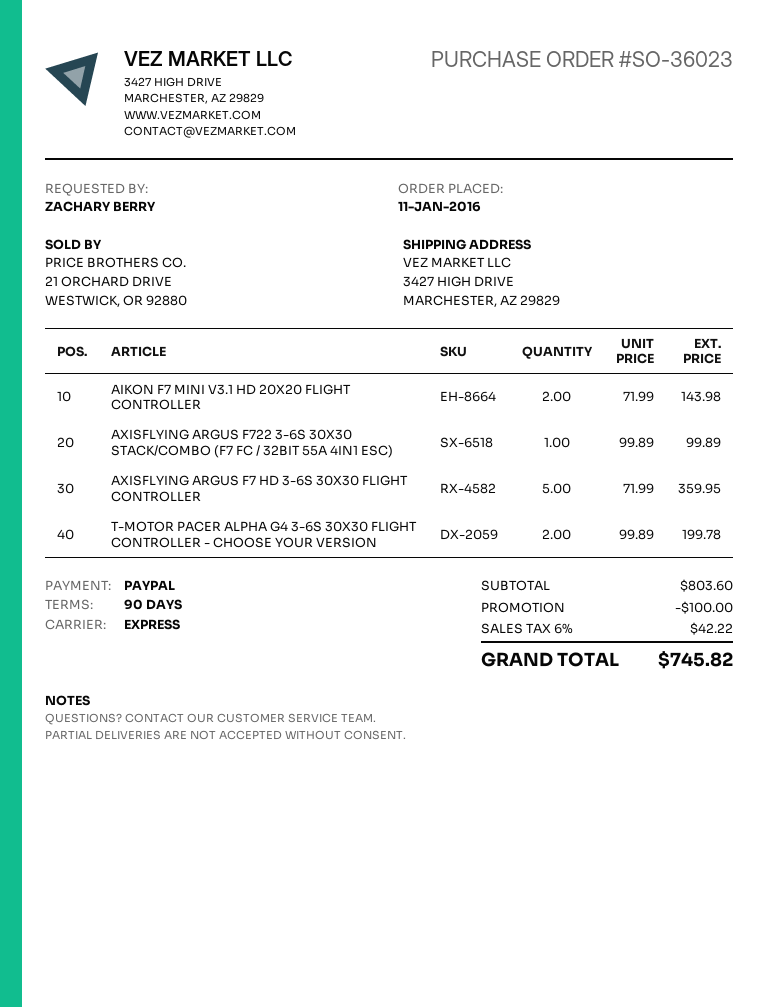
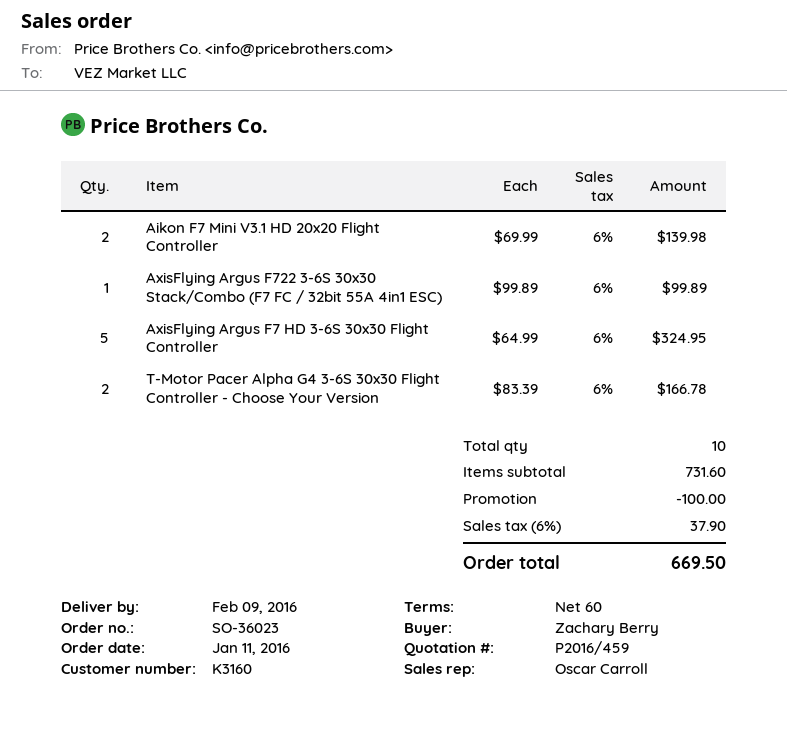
payment terms: 90 days -> 60 days
AIKON F7 MINI V3.1 HD 20X20 FLIGHT CONTROLLER: 2 x 71.99 = 143.98 -> 2 x 69.99 = 139.98
AXISFLYING ARGUS F7 HD 3-6S 30X30 FLIGHT CONTROLLER: 5 x 71.99 = 359.95 -> 5 x 64.99 = 324.95
T-MOTOR PACER ALPHA G4 3-6S 30X30 FLIGHT CONTROLLER - CHOOSE YOUR VERSION: 2 x 99.89 = 199.78 -> 2 x 83.39 = 166.78
subtotal: 803.60 -> 731.60
tax: 6% = 42.22 -> 6% = 37.90
total: 745.82 -> 669.50

